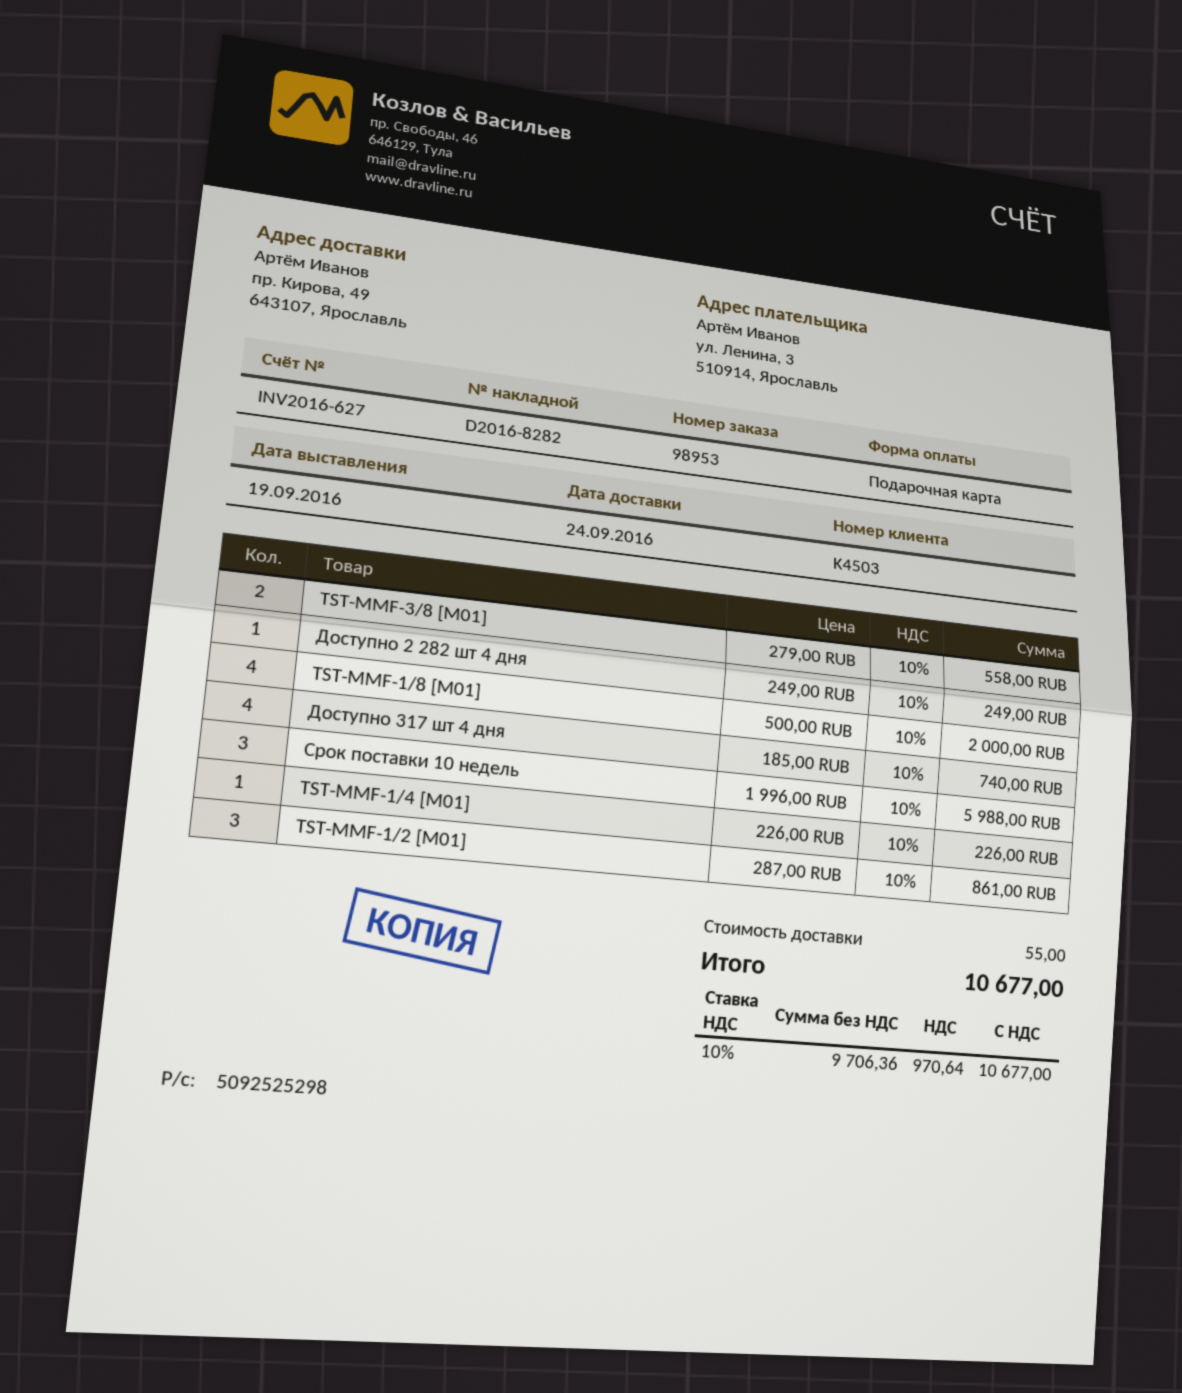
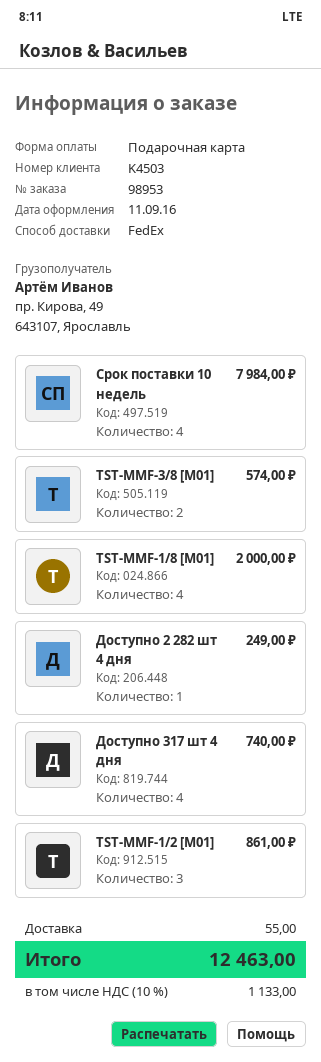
TST-MMF-3/8 [M01]: 2 for 558.00 -> 2 for 574.00
Срок поставки 10 недель: 3 for 5988.00 -> 4 for 7984.00
TST-MMF-1/4 [M01]: 1 for 226.00 -> none
tax: 10% = 970.64 -> 10% = 1133.00
total: 10677.00 -> 12463.00

